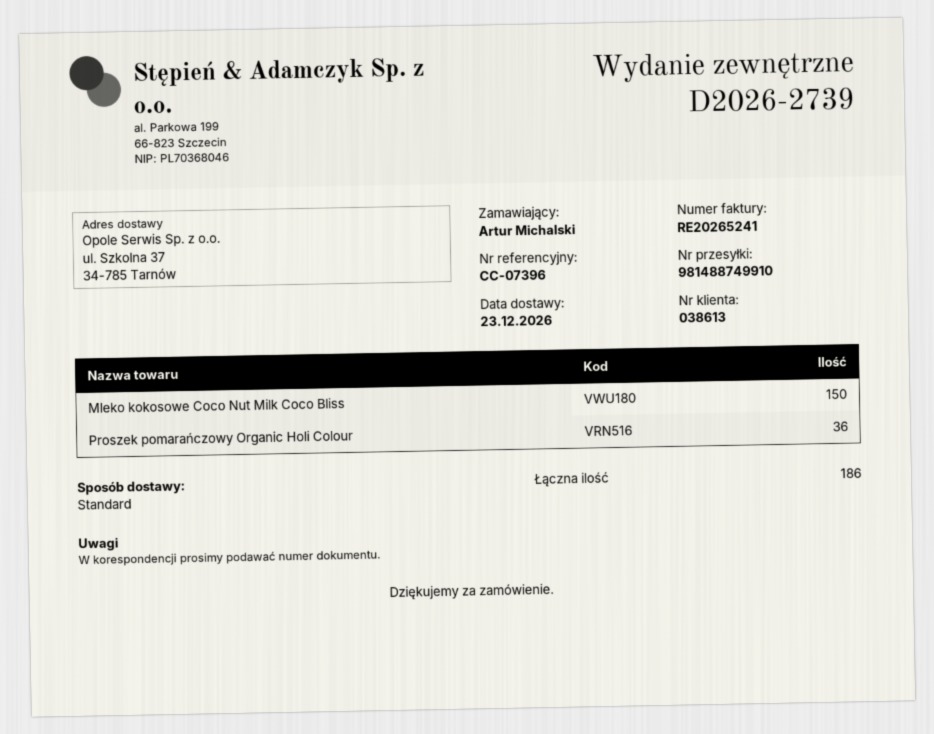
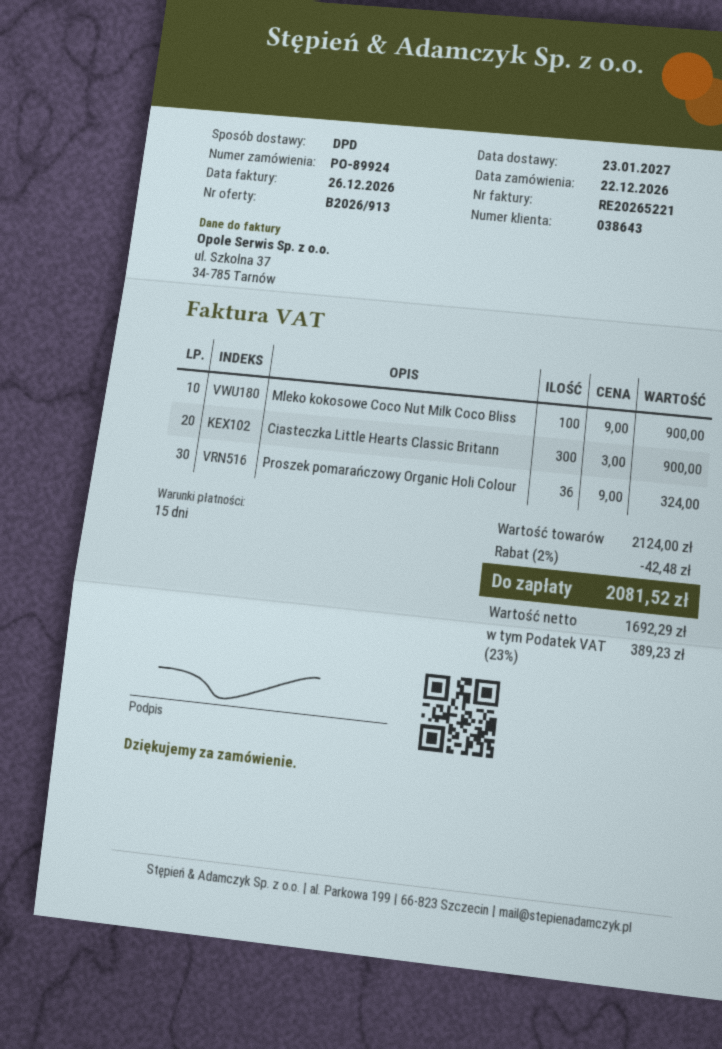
delivery date: 2026-12-23 -> 2027-01-23
invoice number: RE20265241 -> RE20265221
customer number: 038613 -> 038643
shipping method: standard -> DPD
Mleko kokosowe Coco Nut Milk Coco Bliss: 150 -> 100
Ciasteczka Little Hearts Classic Britann: none -> 300

